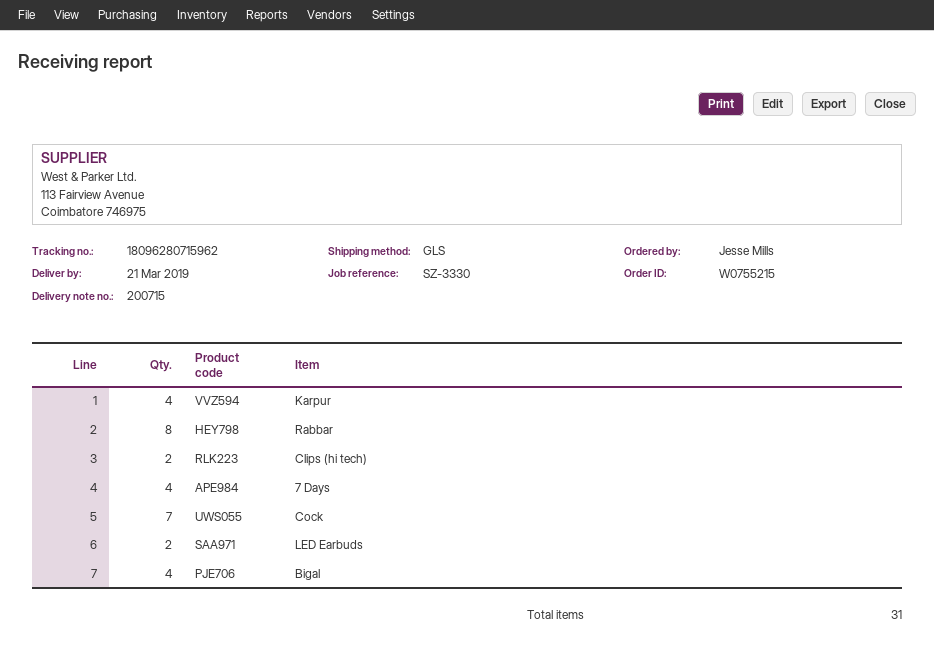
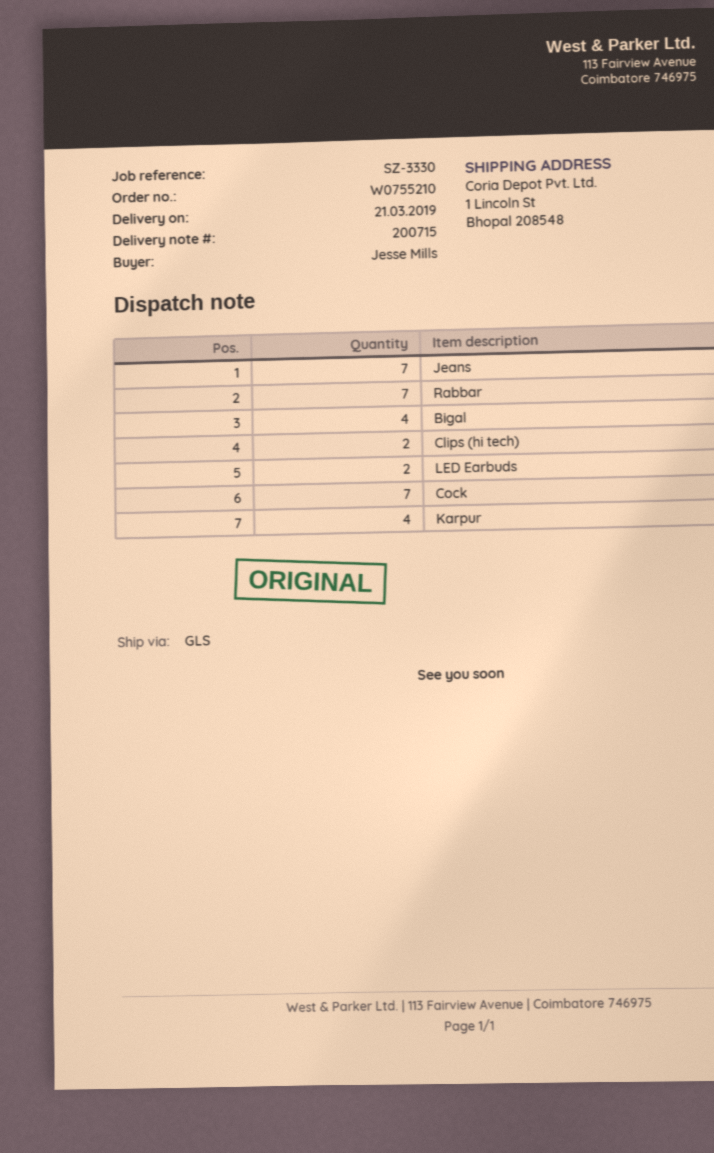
order number: W0755215 -> W0755210
Rabbar: 8 -> 7
7 Days: 4 -> none
Jeans: none -> 7

